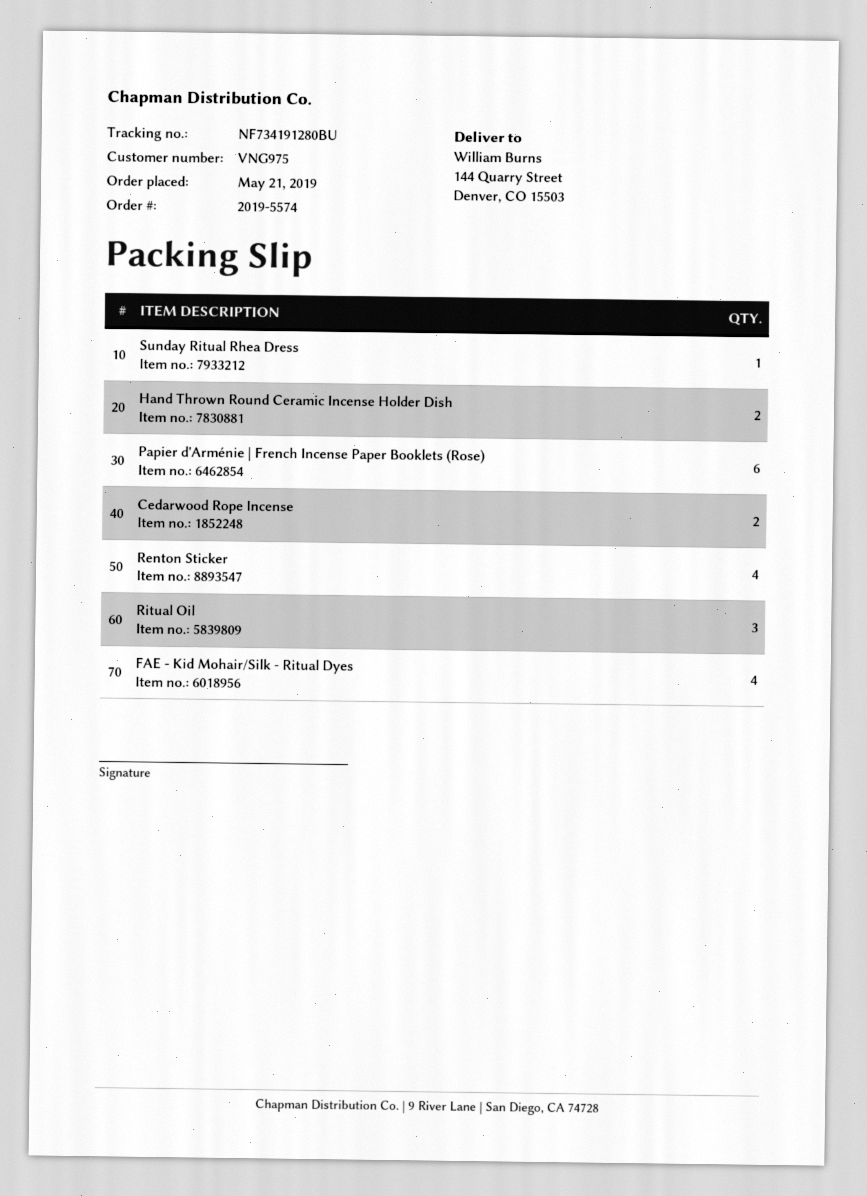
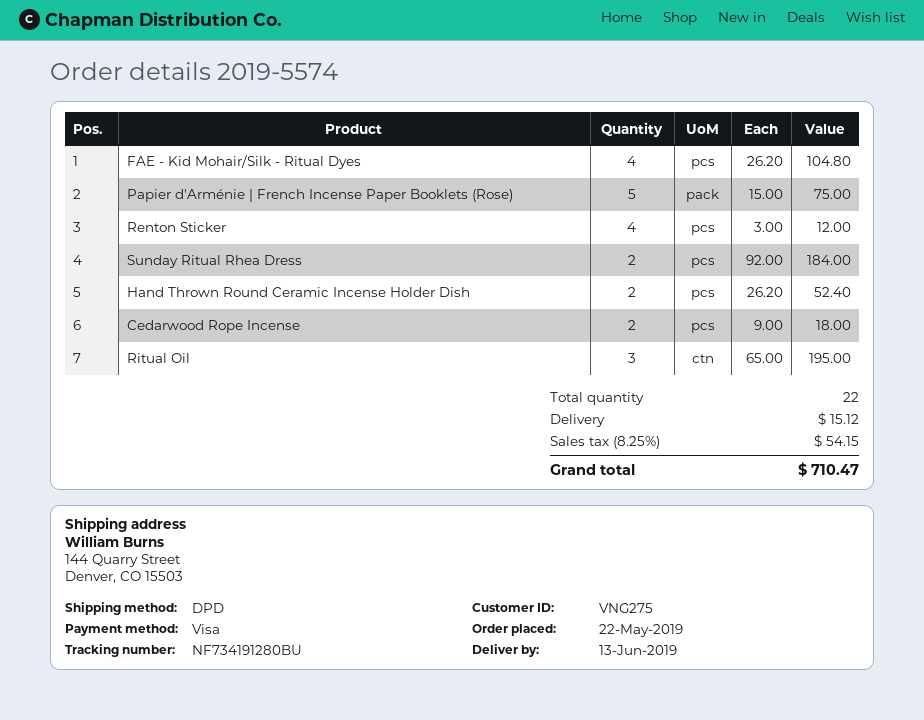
order date: 2019-05-21 -> 2019-05-22
customer number: VNG975 -> VNG275
Sunday Ritual Rhea Dress: 1 -> 2
Papier d'Arménie | French Incense Paper Booklets (Rose): 6 -> 5

